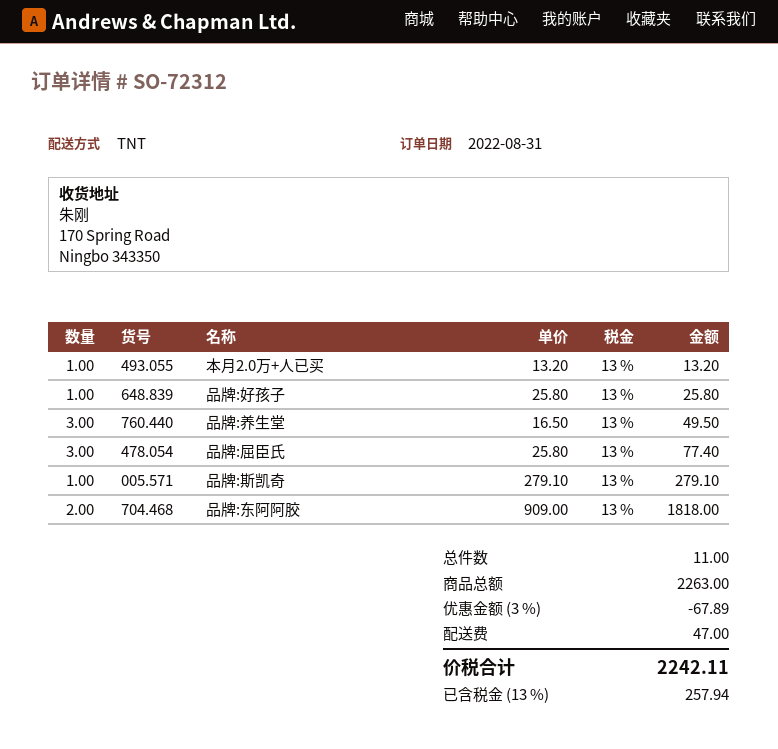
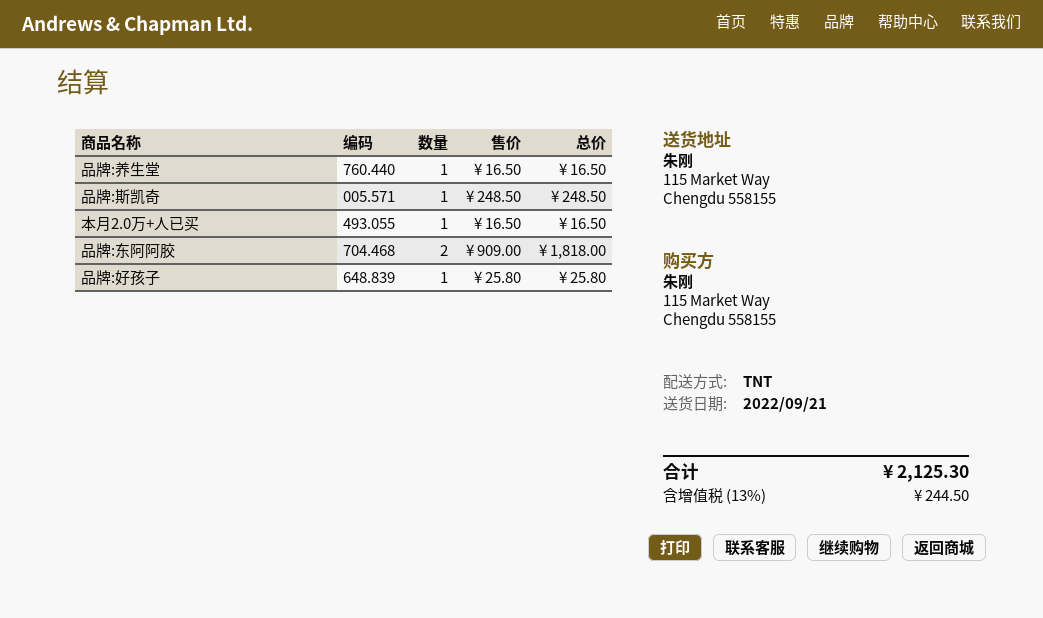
ship to: 170 Spring Road, Ningbo 343350 -> 115 Market Way, Chengdu 558155
本月2.0万+人已买: 1 x 13.20 = 13.20 -> 1 x 16.50 = 16.50
品牌:养生堂: 3 x 16.50 = 49.50 -> 1 x 16.50 = 16.50
品牌:屈臣氏: 3 x 25.80 = 77.40 -> none
品牌:斯凯奇: 1 x 279.10 = 279.10 -> 1 x 248.50 = 248.50
discount: 3% = 67.89 -> none
shipping: 47.00 -> none
tax: 13% = 257.94 -> 13% = 244.50
total: 2242.11 -> 2125.30

